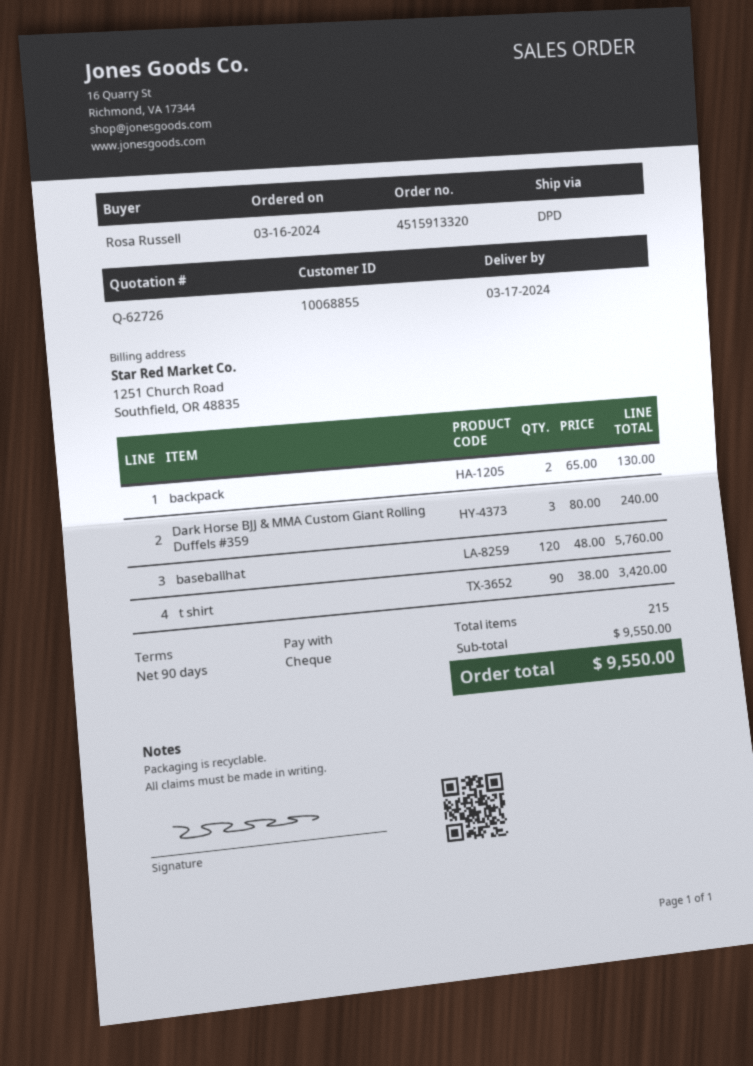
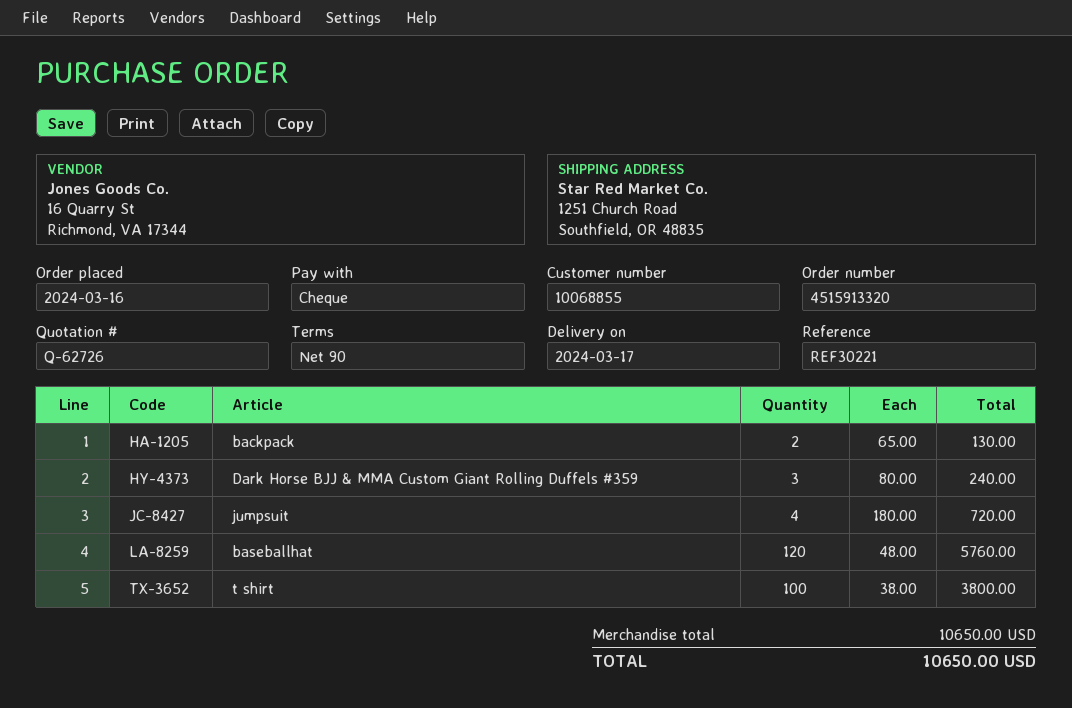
t shirt: 90 x 38.00 = 3420.00 -> 100 x 38.00 = 3800.00
jumpsuit: none -> 4 x 180.00 = 720.00
subtotal: 9550.00 -> 10650.00
total: 9550.00 -> 10650.00

